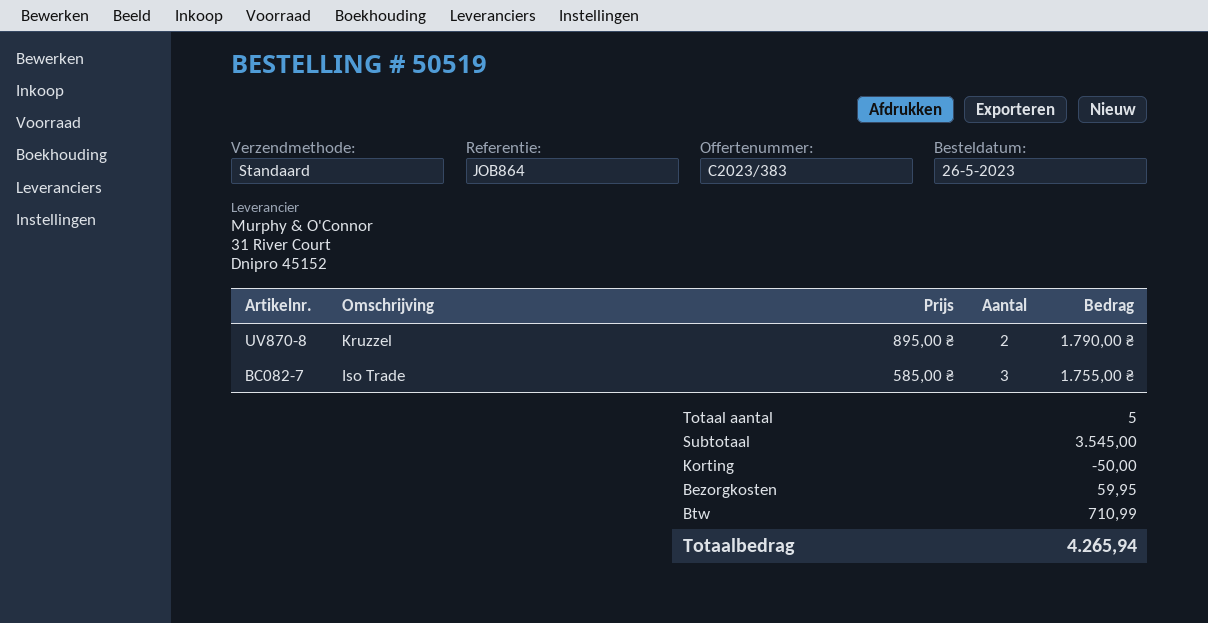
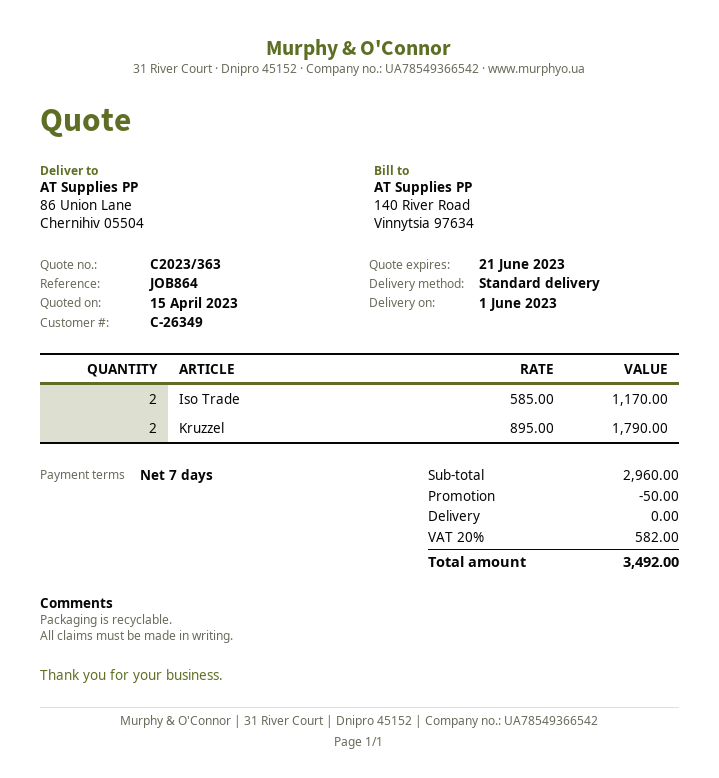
quote number: C2023/383 -> C2023/363
Iso Trade: 3 x 585.00 = 1755.00 -> 2 x 585.00 = 1170.00
subtotal: 3545.00 -> 2960.00
shipping: 59.95 -> 0.00
tax: 710.99 -> 582.00
total: 4265.94 -> 3492.00

